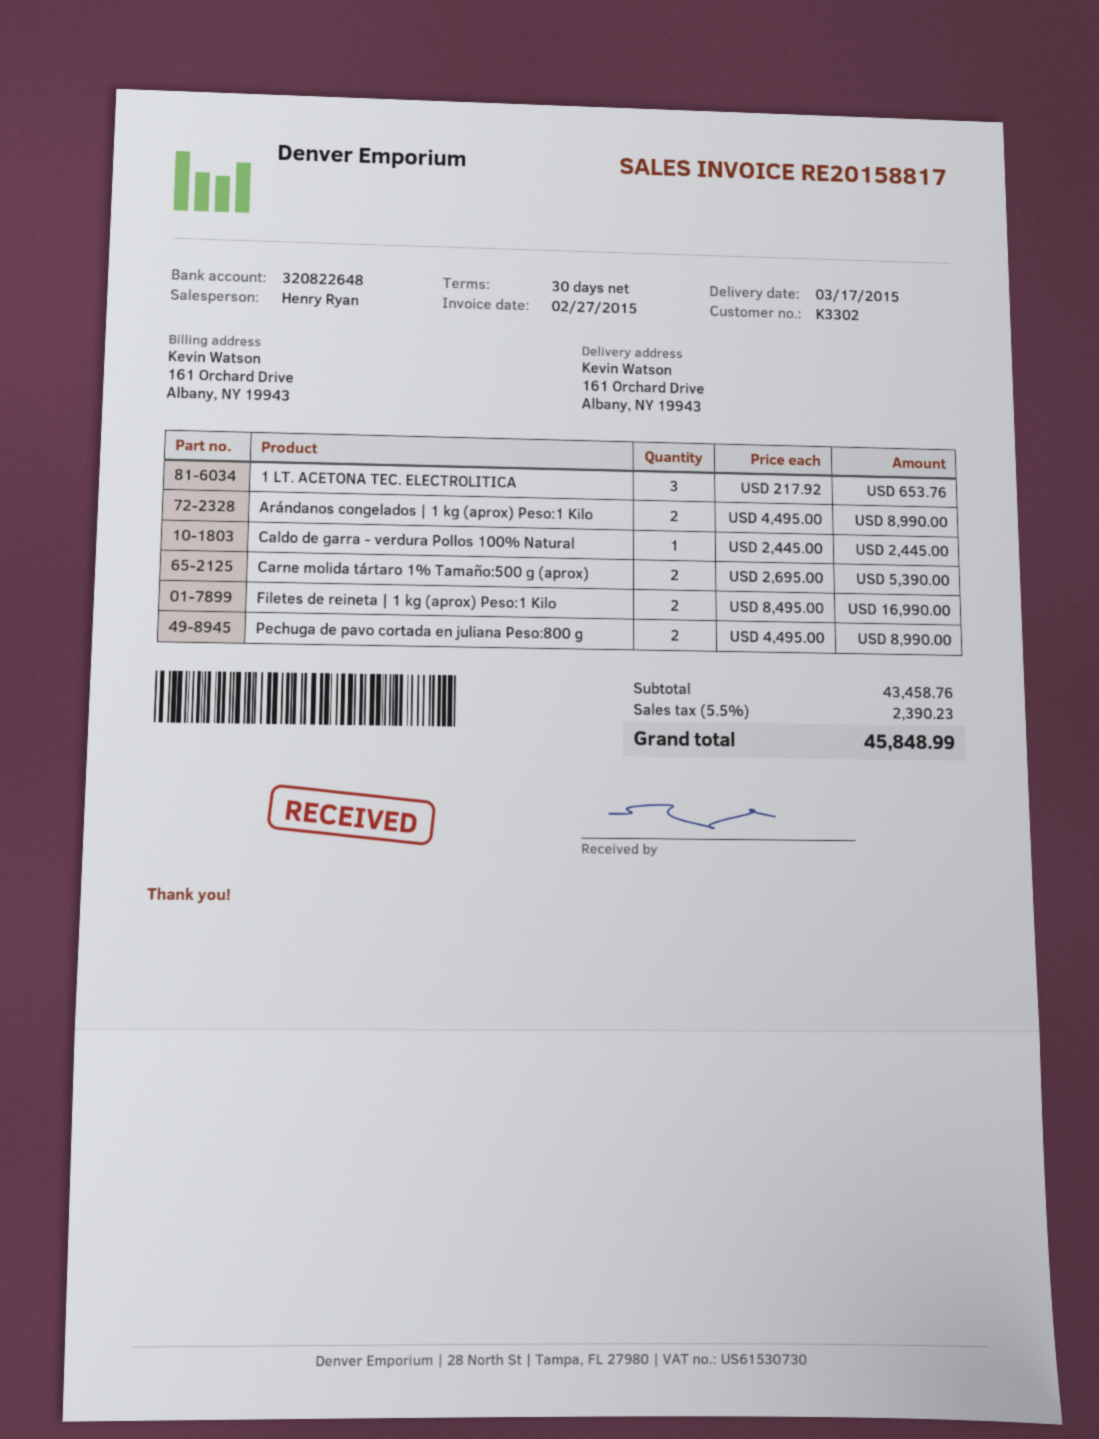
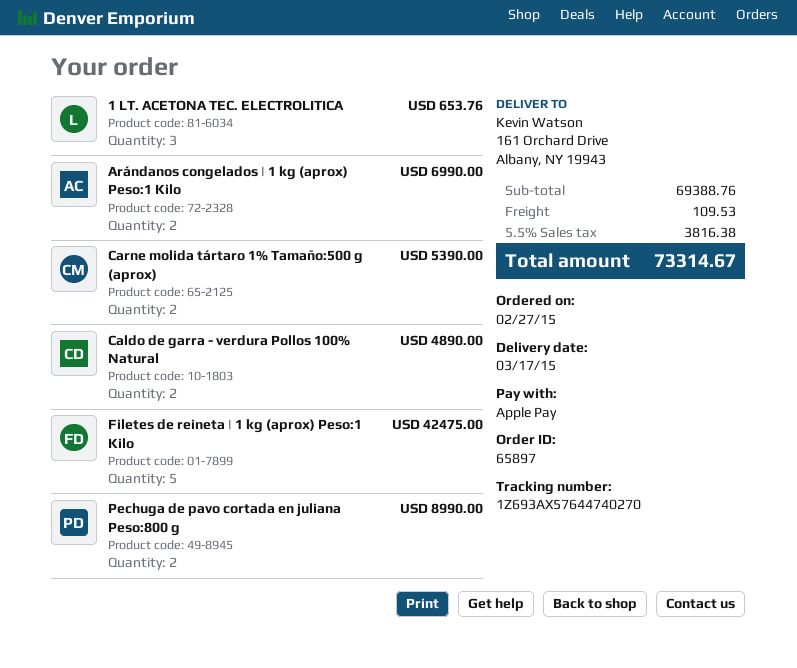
Arándanos congelados | 1 kg (aprox) Peso:1 Kilo: 2 for 8990.00 -> 2 for 6990.00
Caldo de garra - verdura Pollos 100% Natural: 1 for 2445.00 -> 2 for 4890.00
Filetes de reineta | 1 kg (aprox) Peso:1 Kilo: 2 for 16990.00 -> 5 for 42475.00
subtotal: 43458.76 -> 69388.76
shipping: none -> 109.53
tax: 5.5% = 2390.23 -> 5.5% = 3816.38
total: 45848.99 -> 73314.67

